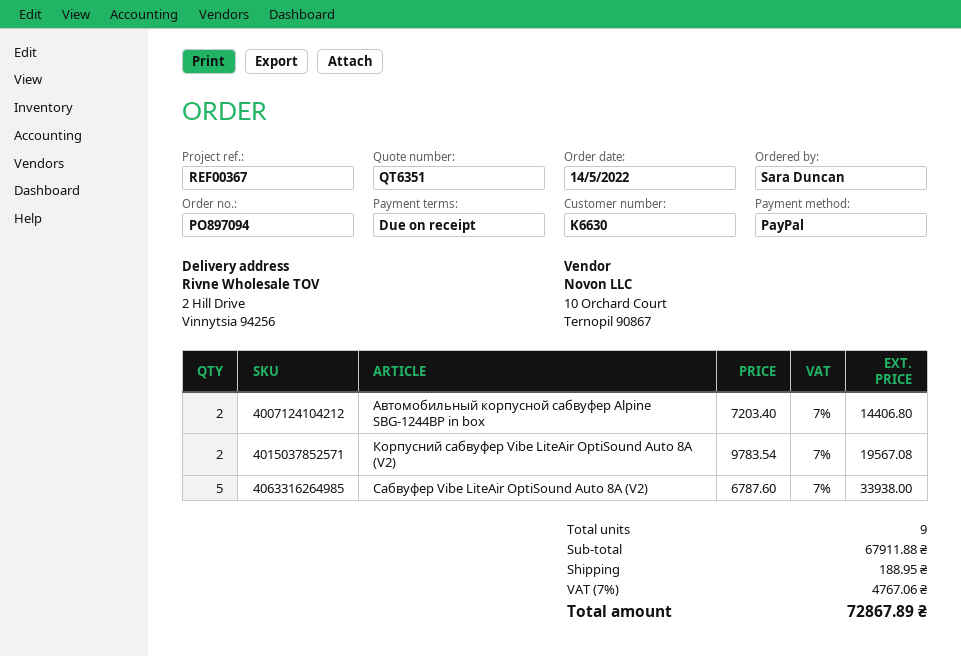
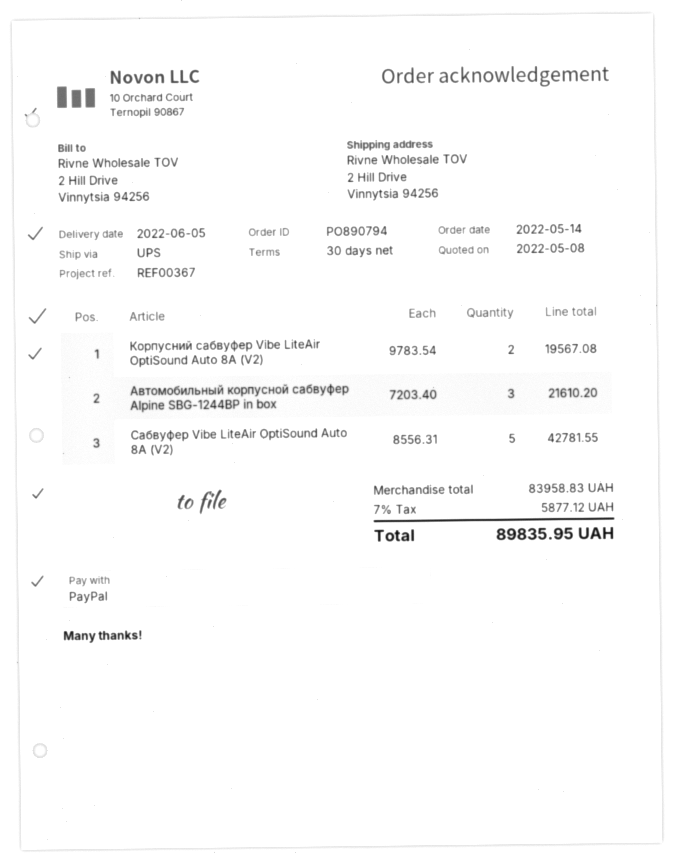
order number: PO897094 -> PO890794
payment terms: on receipt -> 30 days
Автомобильный корпусной сабвуфер Alpine SBG-1244BP in box: 2 x 7203.40 = 14406.80 -> 3 x 7203.40 = 21610.20
Сабвуфер Vibe LiteAir OptiSound Auto 8A (V2): 5 x 6787.60 = 33938.00 -> 5 x 8556.31 = 42781.55
subtotal: 67911.88 -> 83958.83
shipping: 188.95 -> none
tax: 7% = 4767.06 -> 7% = 5877.12
total: 72867.89 -> 89835.95

